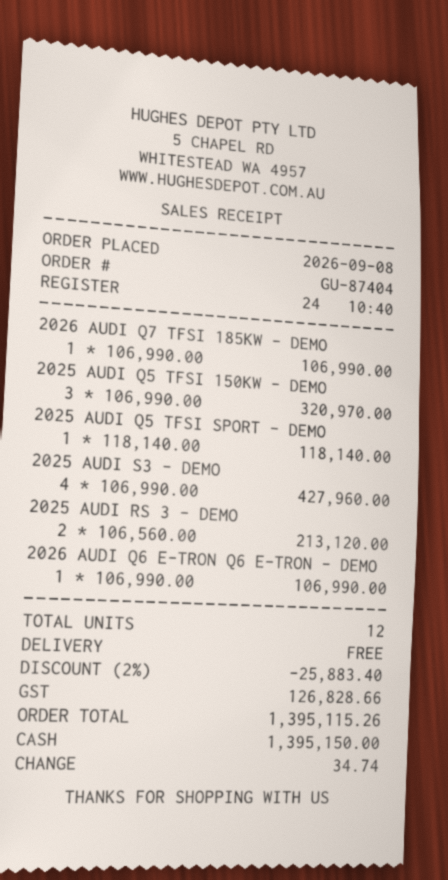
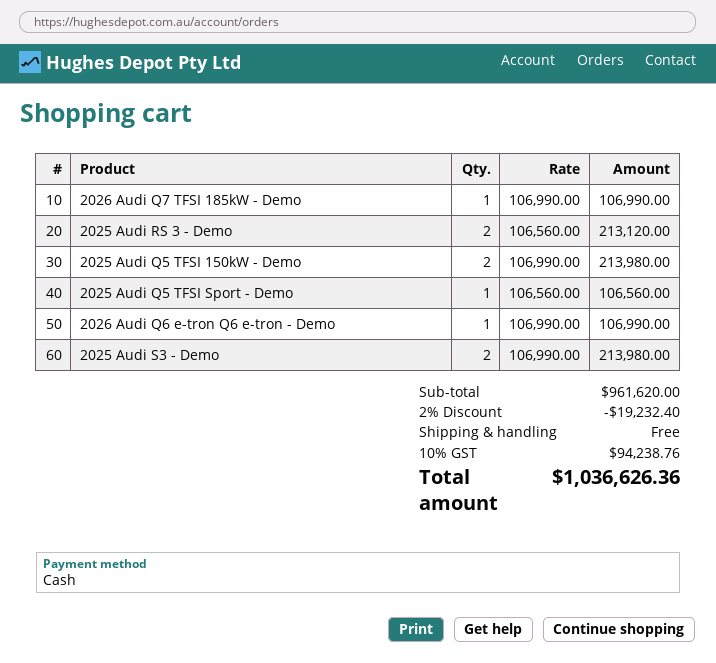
2025 AUDI Q5 TFSI 150KW - DEMO: 3 x 106990.00 = 320970.00 -> 2 x 106990.00 = 213980.00
2025 AUDI Q5 TFSI SPORT - DEMO: 1 x 118140.00 = 118140.00 -> 1 x 106560.00 = 106560.00
2025 AUDI S3 - DEMO: 4 x 106990.00 = 427960.00 -> 2 x 106990.00 = 213980.00
discount: 2% = 25883.40 -> 2% = 19232.40
tax: 126828.66 -> 94238.76
total: 1395115.26 -> 1036626.36

